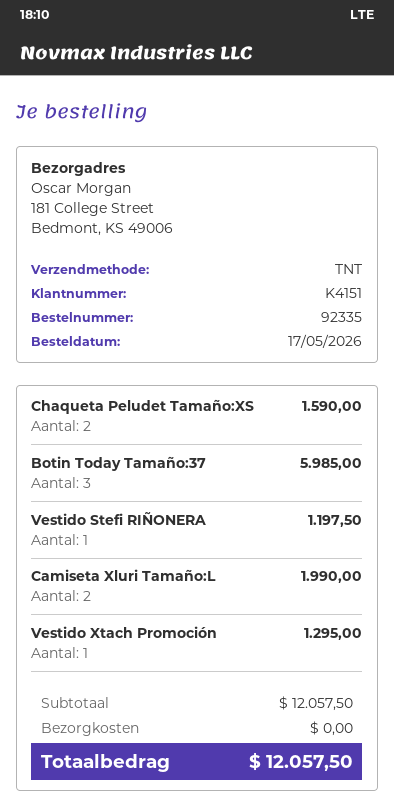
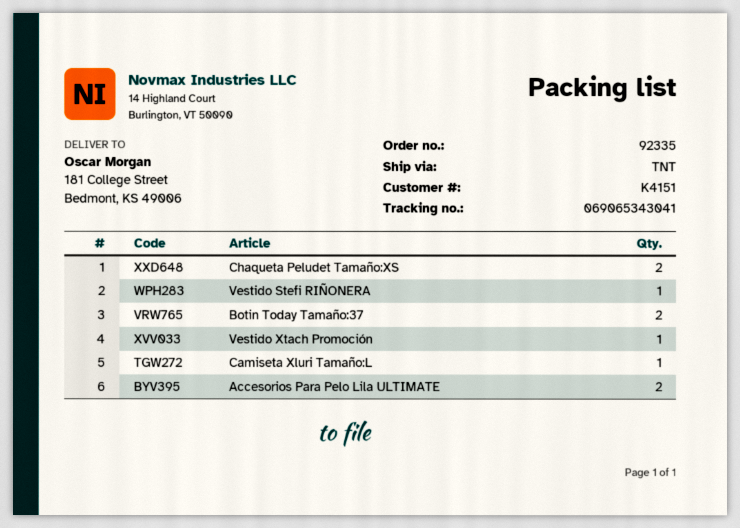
Botin Today Tamaño:37: 3 -> 2
Camiseta Xluri Tamaño:L: 2 -> 1
Accesorios Para Pelo Lila ULTIMATE: none -> 2

